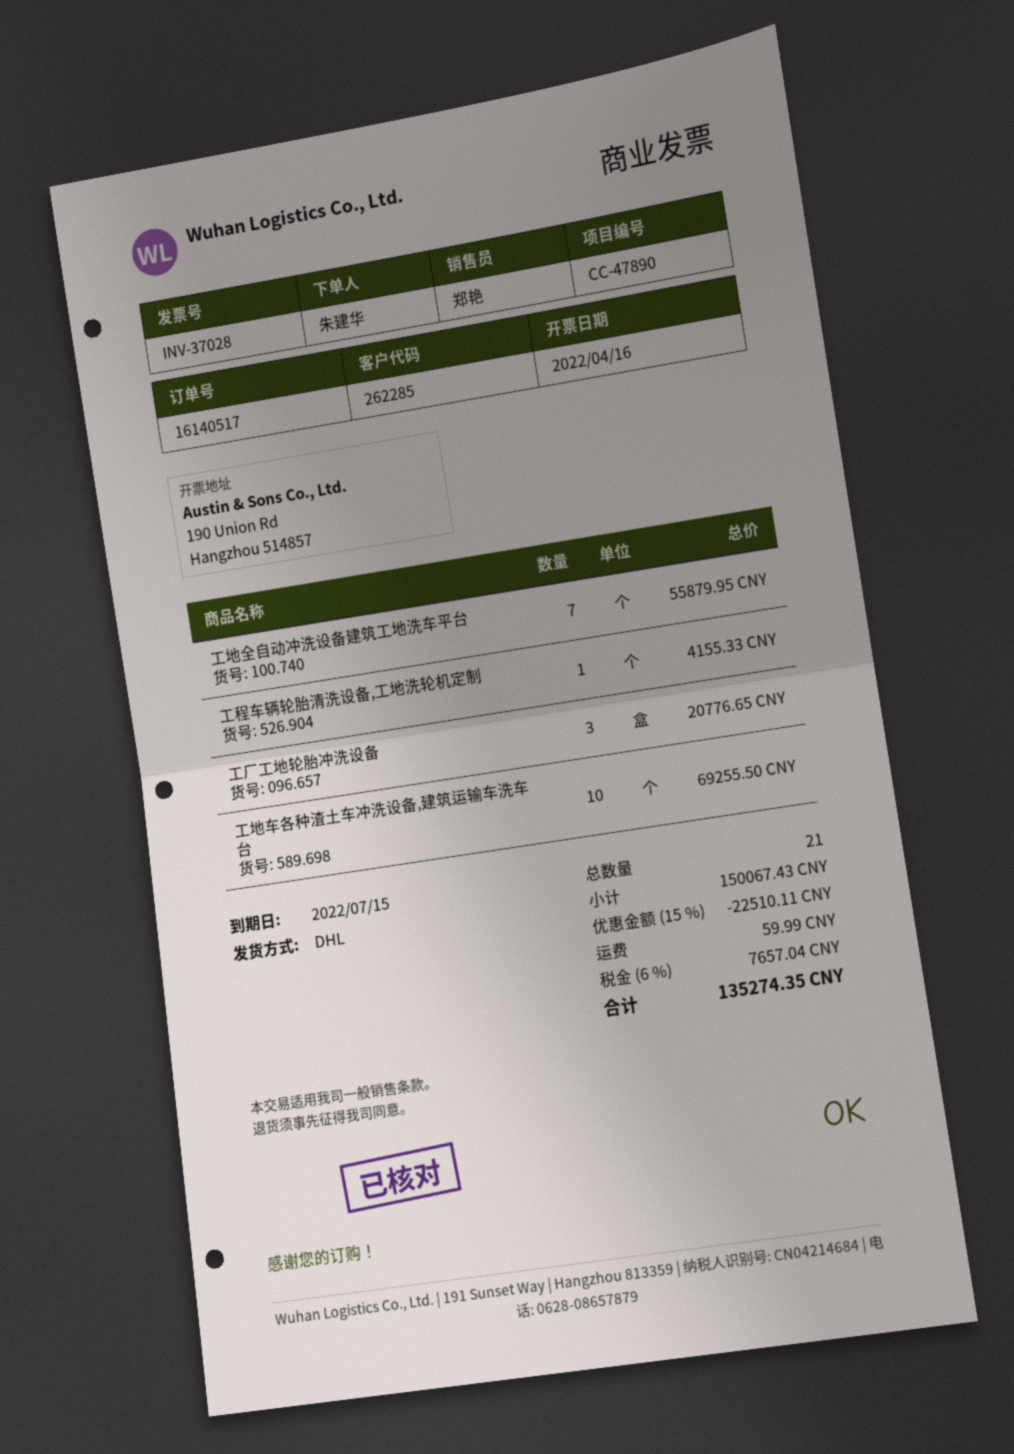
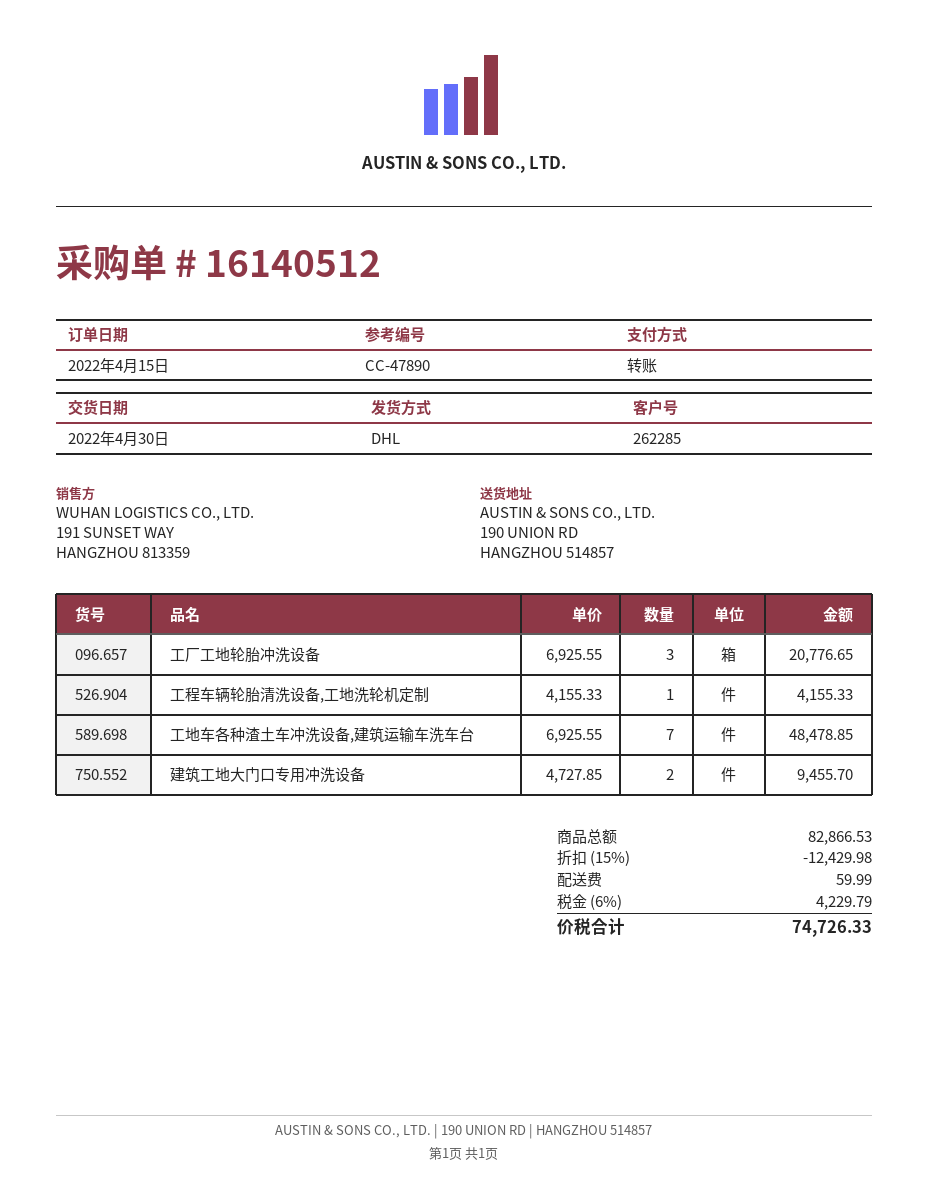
order number: 16140517 -> 16140512
工地全自动冲洗设备建筑工地洗车平台: 7 for 55879.95 -> none
工地车各种渣土车冲洗设备,建筑运输车洗车台: 10 for 69255.50 -> 7 for 48478.85
建筑工地大门口专用冲洗设备: none -> 2 for 9455.70
subtotal: 150067.43 -> 82866.53
discount: 15% = 22510.11 -> 15% = 12429.98
tax: 6% = 7657.04 -> 6% = 4229.79
total: 135274.35 -> 74726.33

